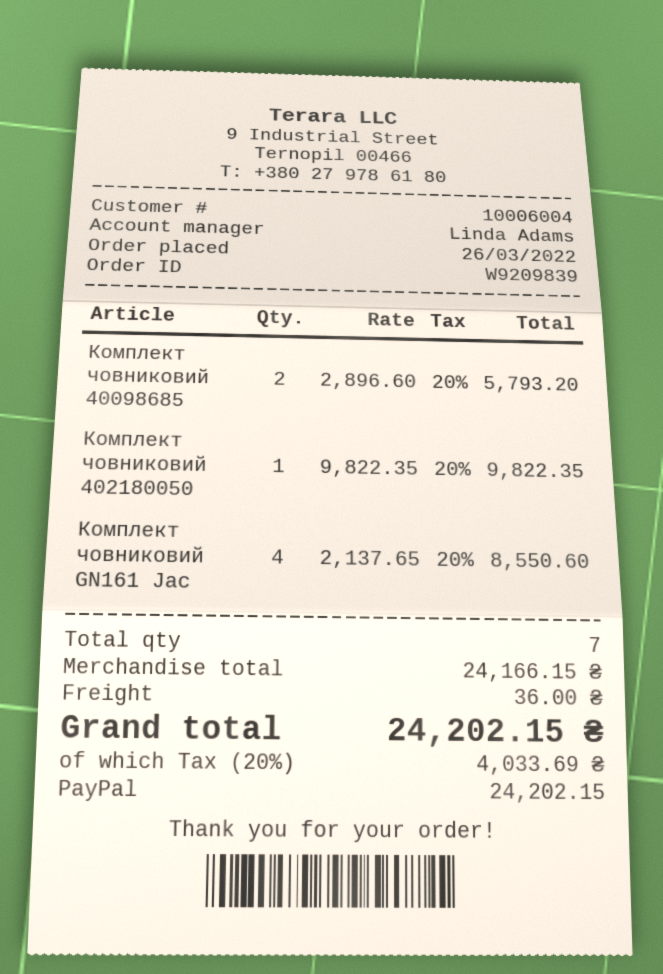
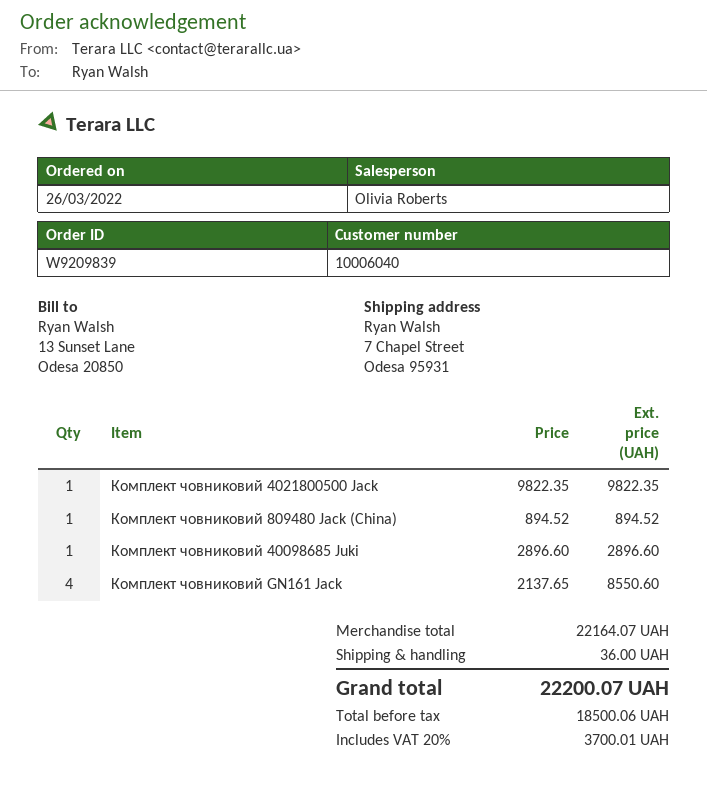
customer number: 10006004 -> 10006040
sales rep: Linda Adams -> Olivia Roberts
Комплект човниковий 40098685: 2 x 2896.60 = 5793.20 -> 1 x 2896.60 = 2896.60
Комплект човниковий 809480 Jack (China): none -> 1 x 894.52 = 894.52
subtotal: 24166.15 -> 22164.07
tax: 20% = 4033.69 -> 20% = 3700.01
total: 24202.15 -> 22200.07

